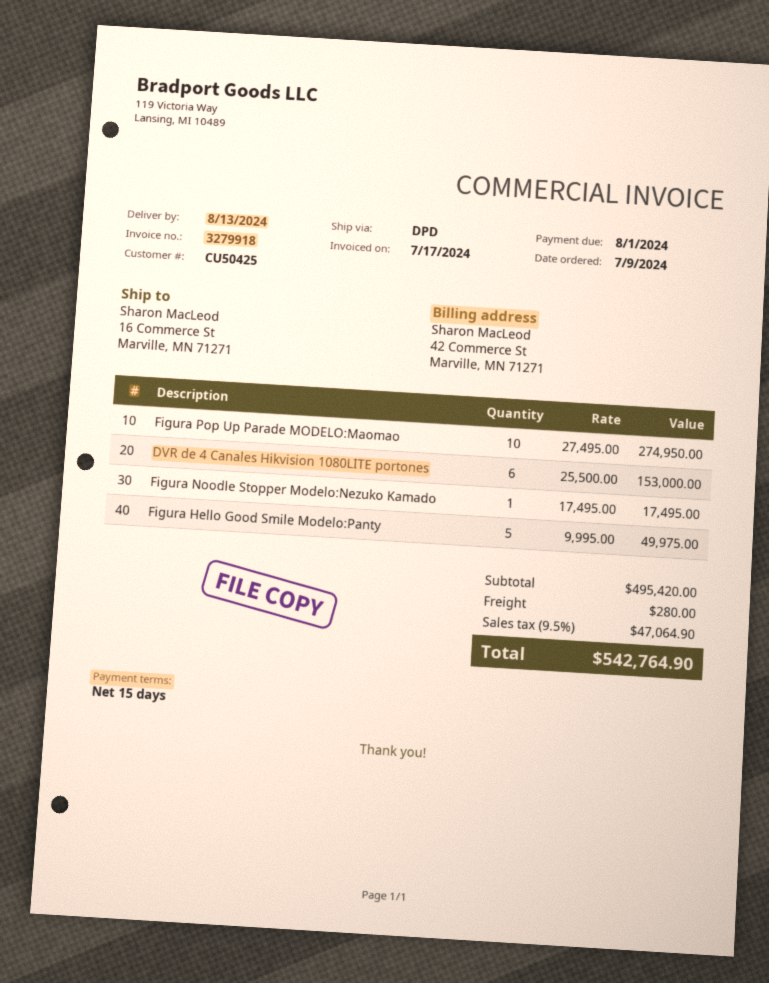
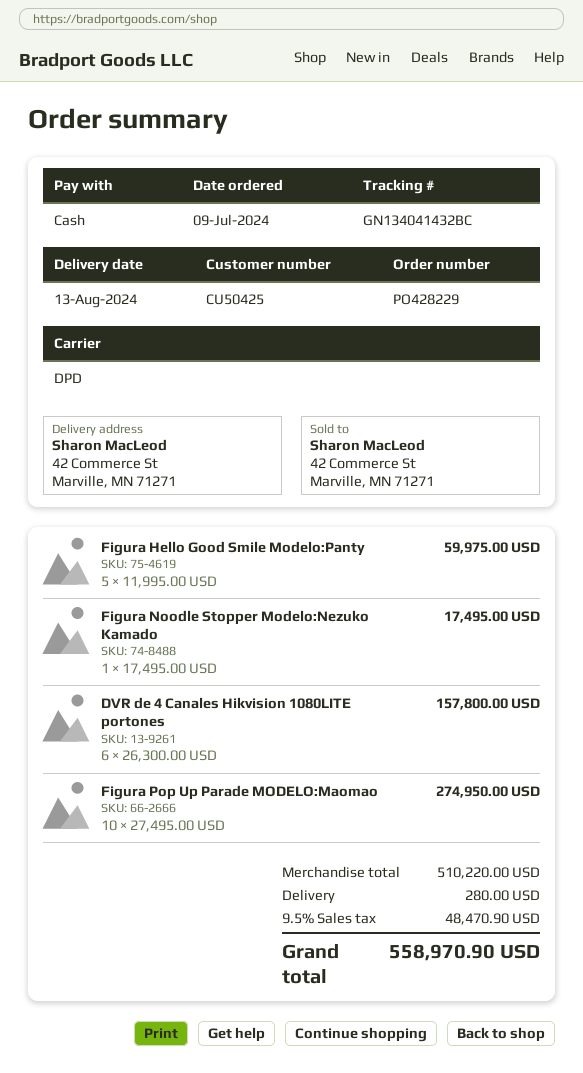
ship to: 16 Commerce St, Marville, MN 71271 -> 42 Commerce St, Marville, MN 71271
DVR de 4 Canales Hikvision 1080LITE portones: 6 x 25500.00 = 153000.00 -> 6 x 26300.00 = 157800.00
Figura Hello Good Smile Modelo:Panty: 5 x 9995.00 = 49975.00 -> 5 x 11995.00 = 59975.00
subtotal: 495420.00 -> 510220.00
tax: 9.5% = 47064.90 -> 9.5% = 48470.90
total: 542764.90 -> 558970.90

